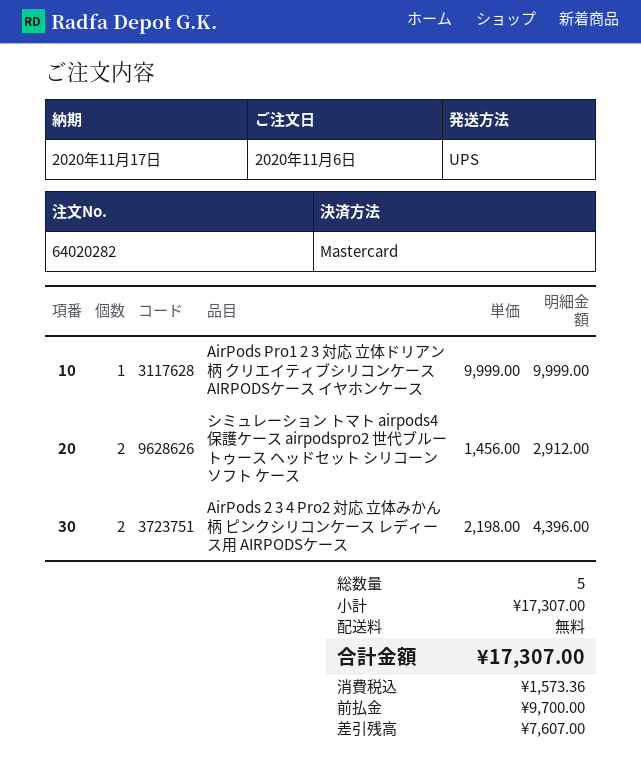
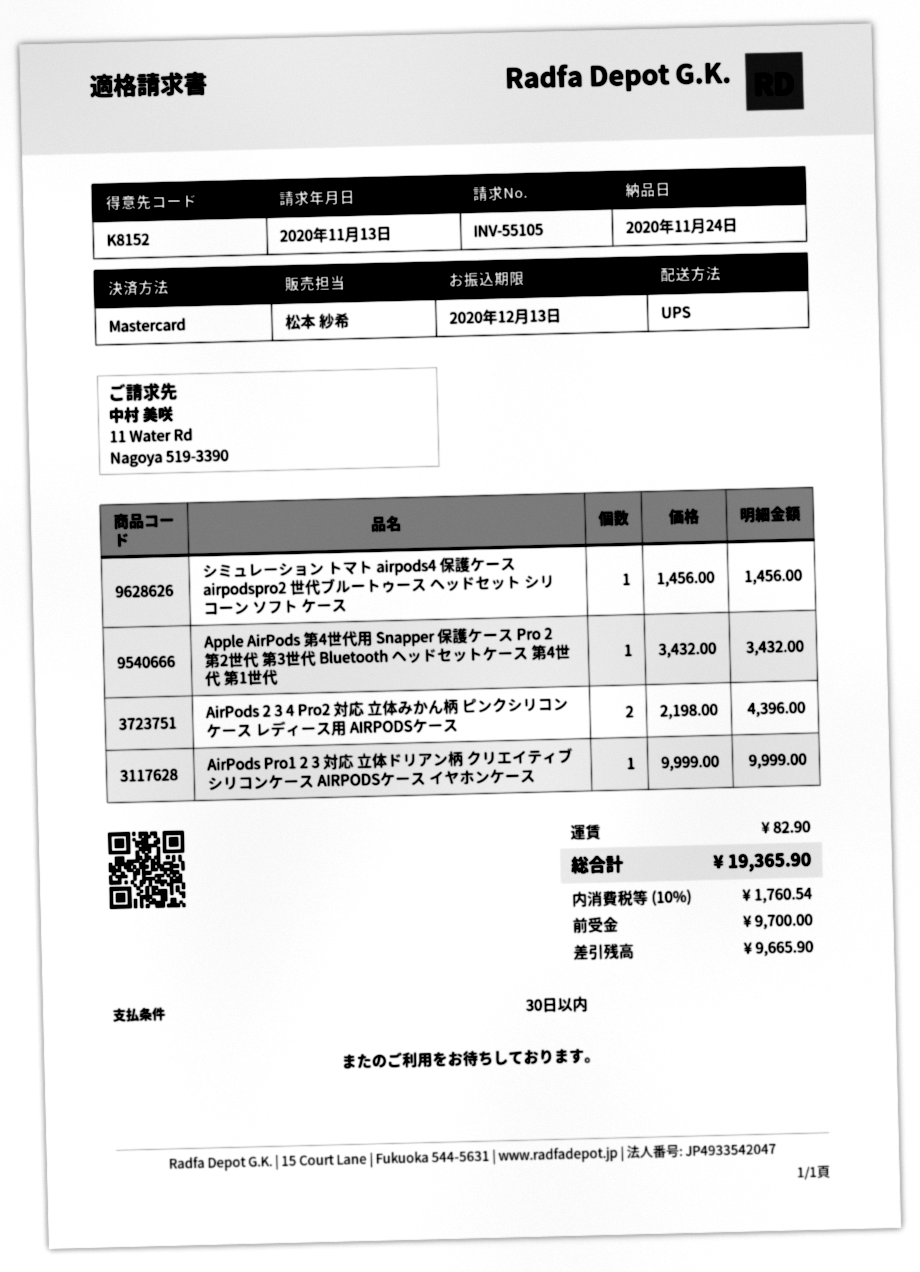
delivery date: 2020-11-17 -> 2020-11-24
シミュレーション トマト airpods4 保護ケース airpodspro2 世代ブルートゥース ヘッドセット シリコーン ソフト ケース: 2 x 1456.00 = 2912.00 -> 1 x 1456.00 = 1456.00
Apple AirPods 第4世代用 Snapper 保護ケース Pro 2 第2世代 第3世代 Bluetooth ヘッドセットケース 第4世代 第1世代: none -> 1 x 3432.00 = 3432.00
shipping: 0.00 -> 82.90
tax: 1573.36 -> 1760.54
total: 17307.00 -> 19365.90
balance: 7607.00 -> 9665.90

